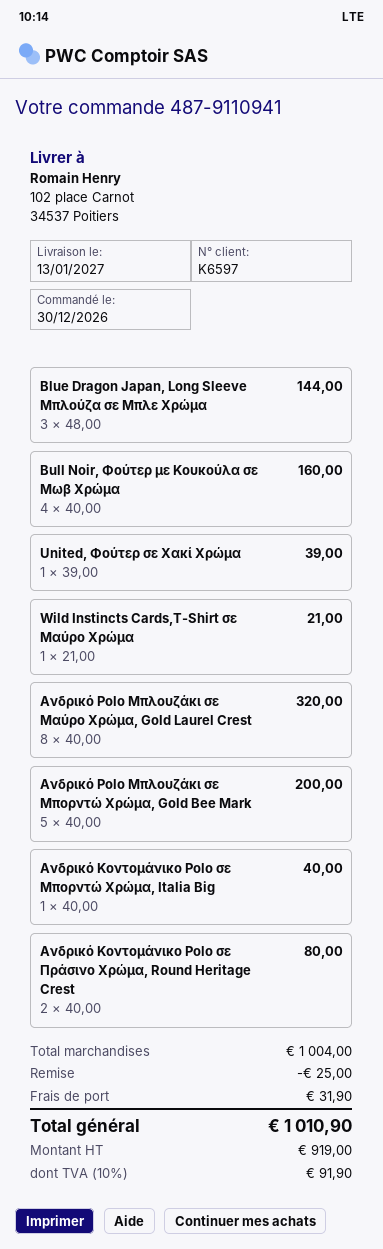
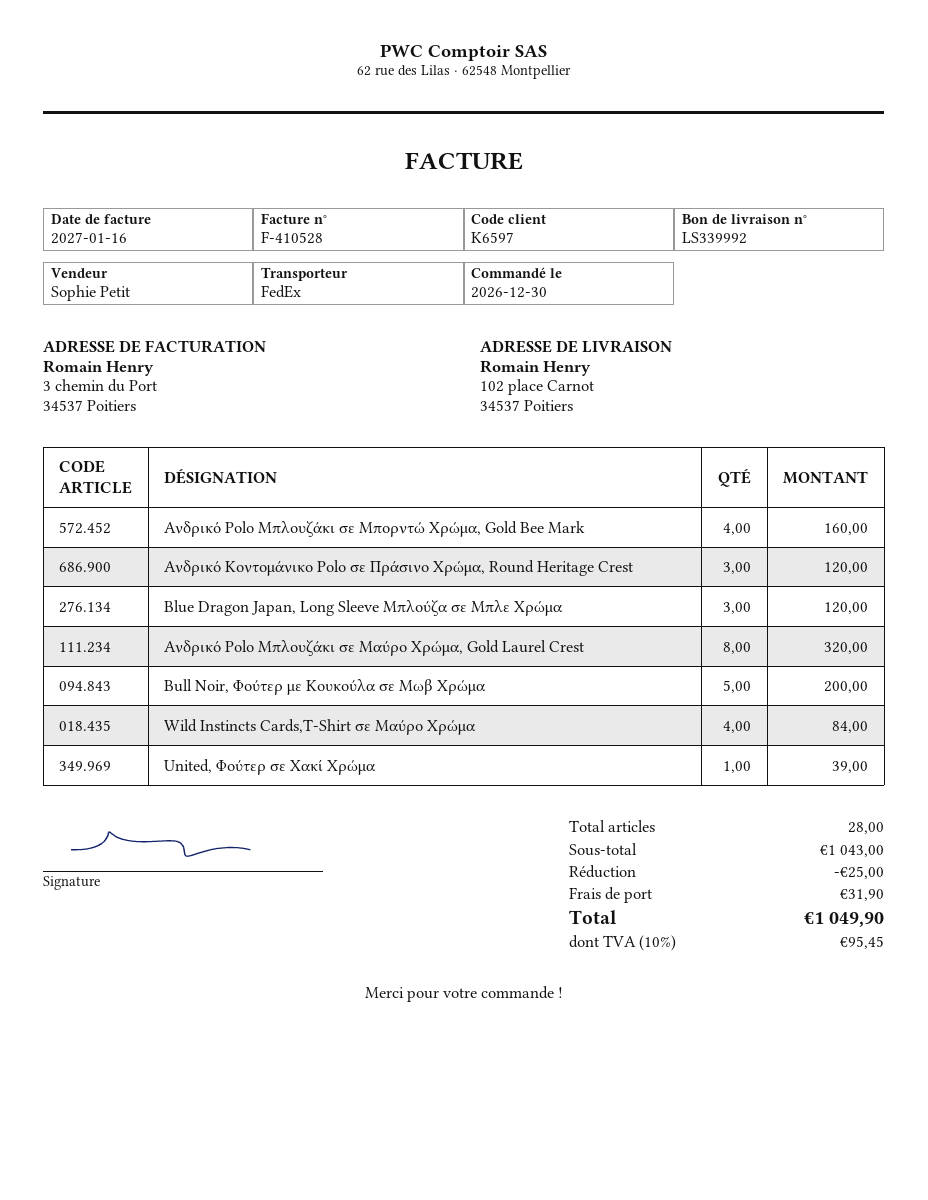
Blue Dragon Japan, Long Sleeve Μπλούζα σε Μπλε Χρώμα: 3 for 144.00 -> 3 for 120.00
Bull Noir, Φούτερ με Κουκούλα σε Μωβ Χρώμα: 4 for 160.00 -> 5 for 200.00
Wild Instincts Cards,T-Shirt σε Μαύρο Χρώμα: 1 for 21.00 -> 4 for 84.00
Ανδρικό Polo Μπλουζάκι σε Μπορντώ Χρώμα, Gold Bee Mark: 5 for 200.00 -> 4 for 160.00
Ανδρικό Κοντομάνικο Polo σε Μπορντώ Χρώμα, Italia Big: 1 for 40.00 -> none
Ανδρικό Κοντομάνικο Polo σε Πράσινο Χρώμα, Round Heritage Crest: 2 for 80.00 -> 3 for 120.00
subtotal: 1004.00 -> 1043.00
tax: 10% = 91.90 -> 10% = 95.45
total: 1010.90 -> 1049.90

